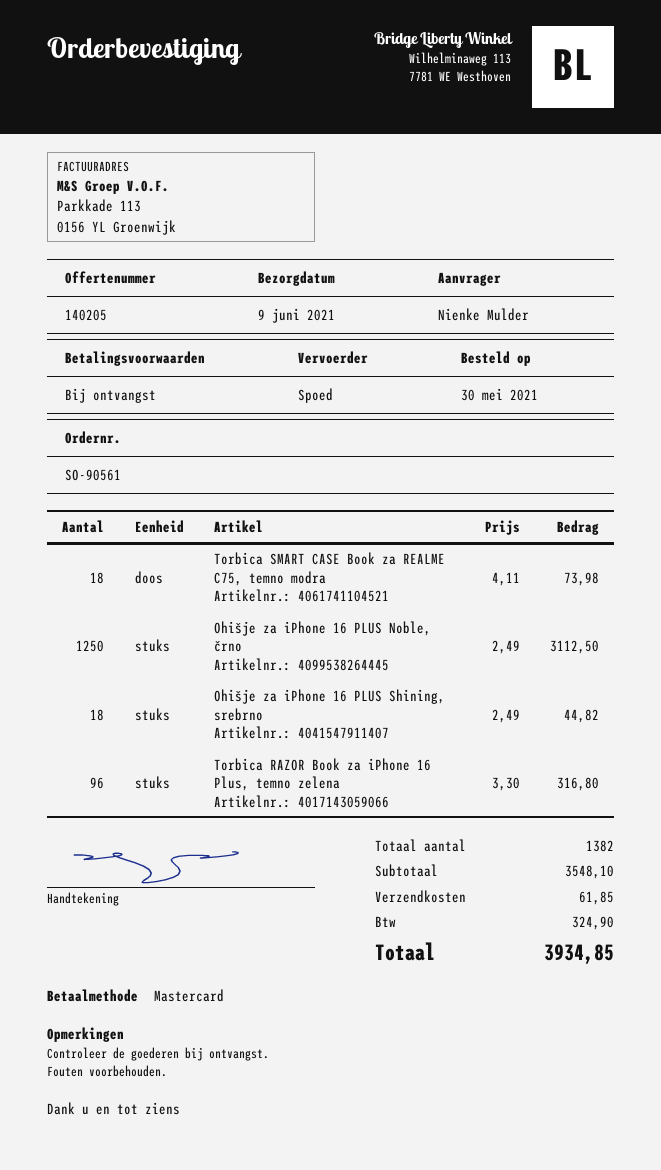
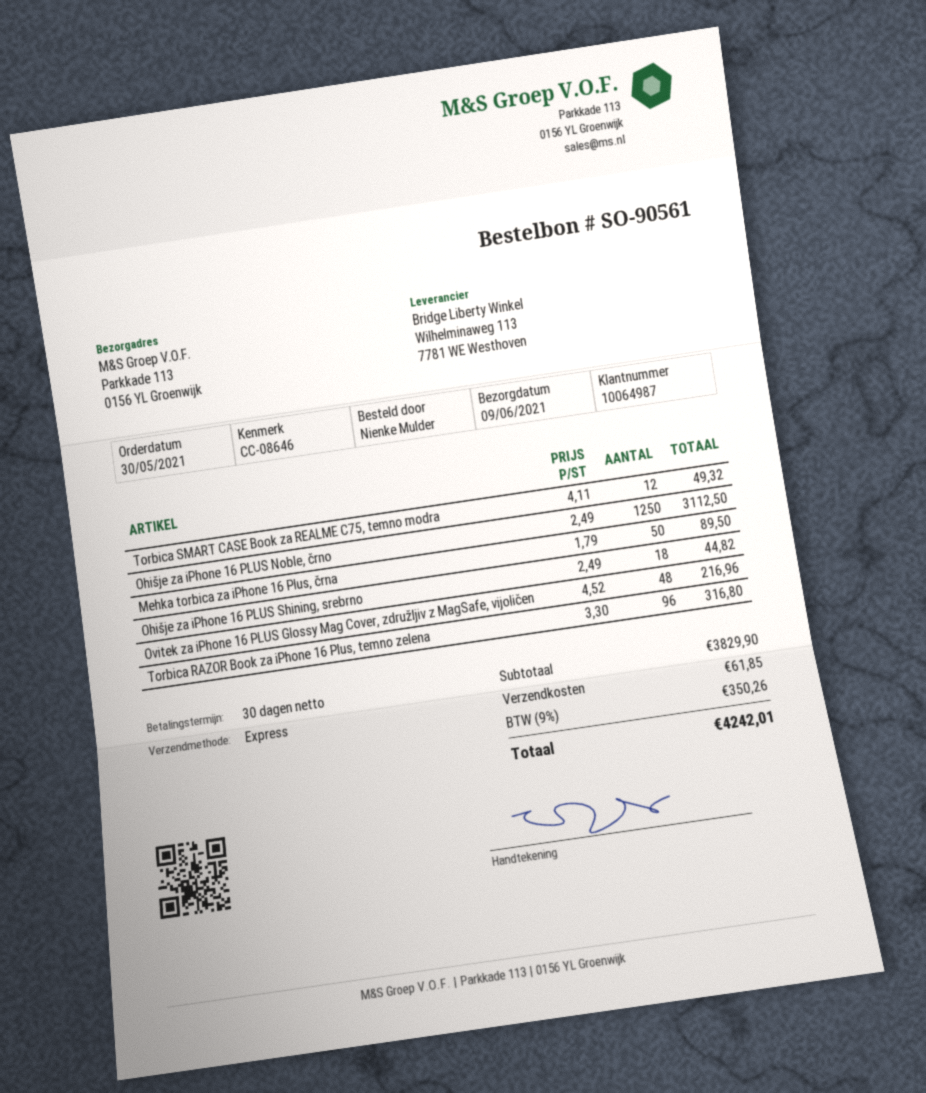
payment terms: on receipt -> 30 days
Torbica SMART CASE Book za REALME C75, temno modra: 18 x 4.11 = 73.98 -> 12 x 4.11 = 49.32
Mehka torbica za iPhone 16 Plus, črna: none -> 50 x 1.79 = 89.50
Ovitek za iPhone 16 PLUS Glossy Mag Cover, združljiv z MagSafe, vijoličen: none -> 48 x 4.52 = 216.96
subtotal: 3548.10 -> 3829.90
tax: 324.90 -> 350.26
total: 3934.85 -> 4242.01

